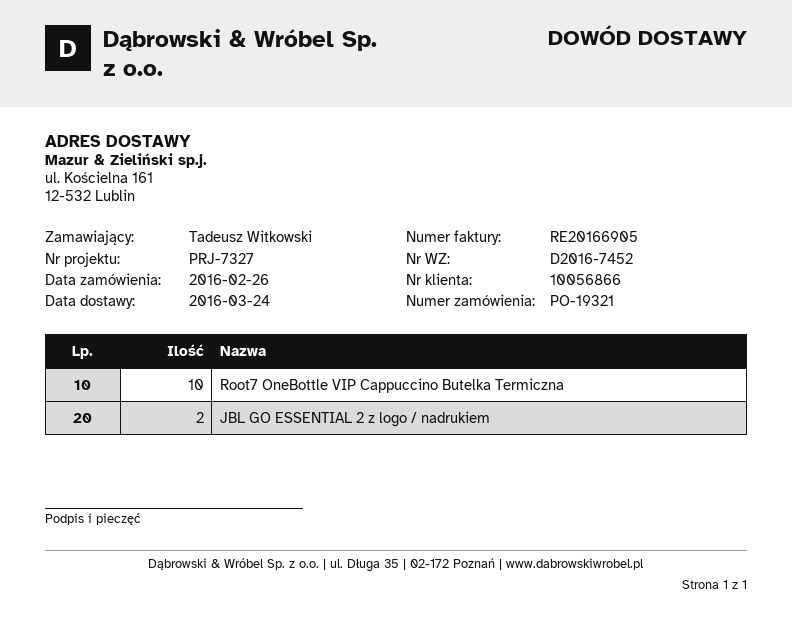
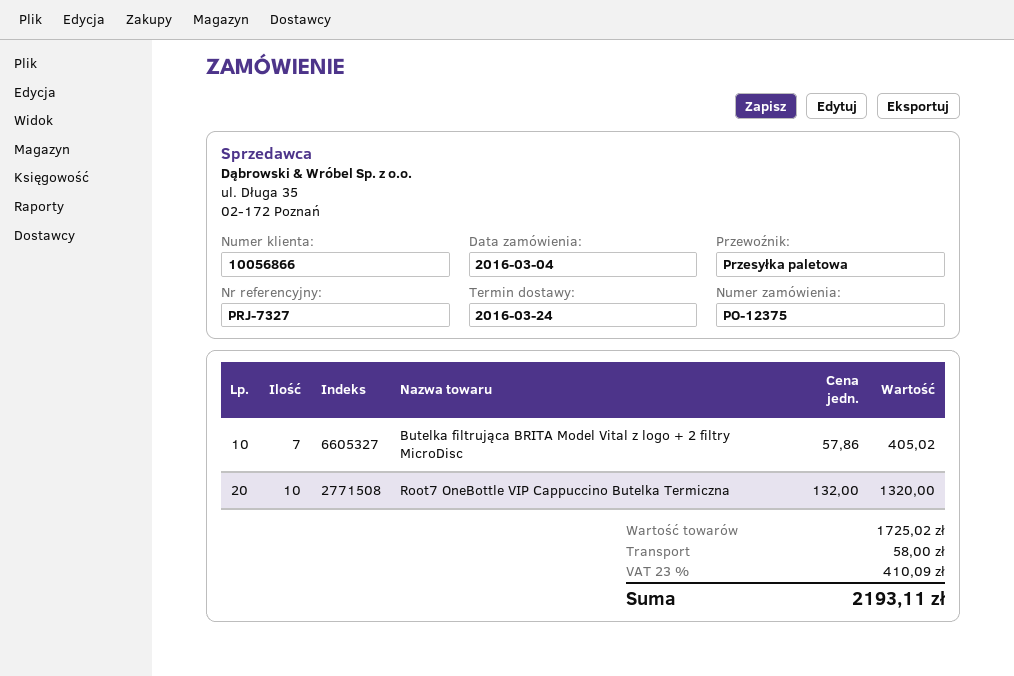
order number: PO-19321 -> PO-12375
order date: 2016-02-26 -> 2016-03-04
JBL GO ESSENTIAL 2 z logo / nadrukiem: 2 -> none
Butelka filtrująca BRITA Model Vital z logo + 2 filtry MicroDisc: none -> 7

